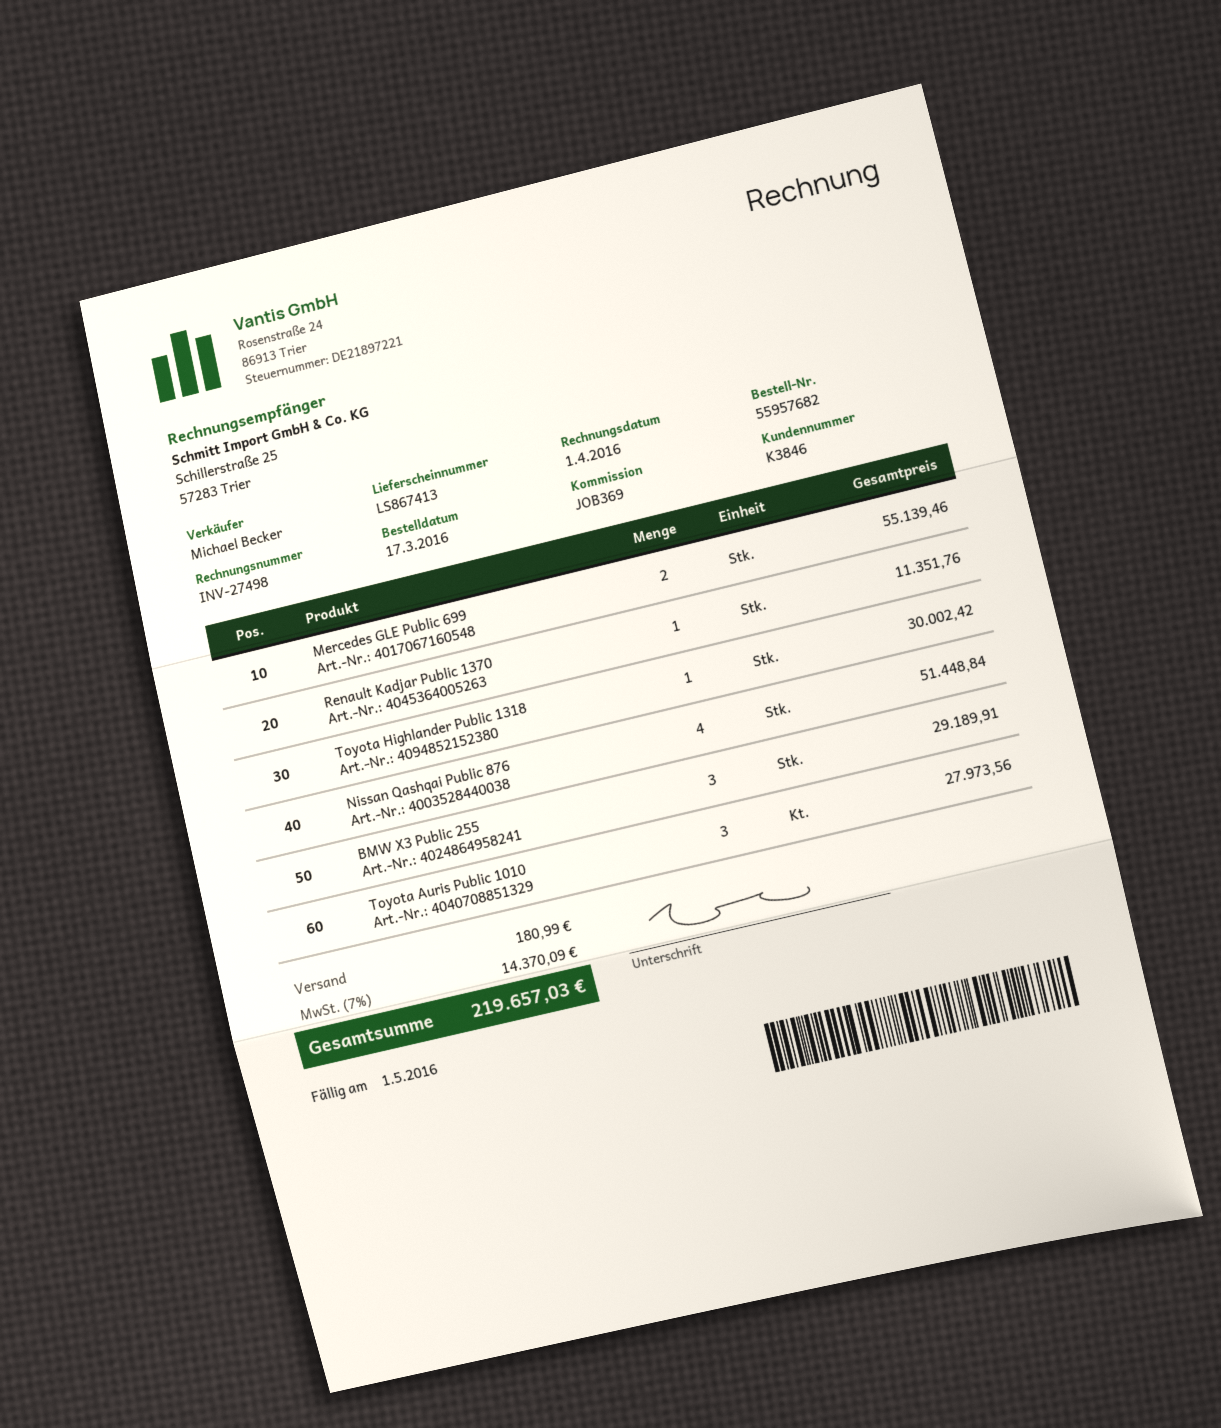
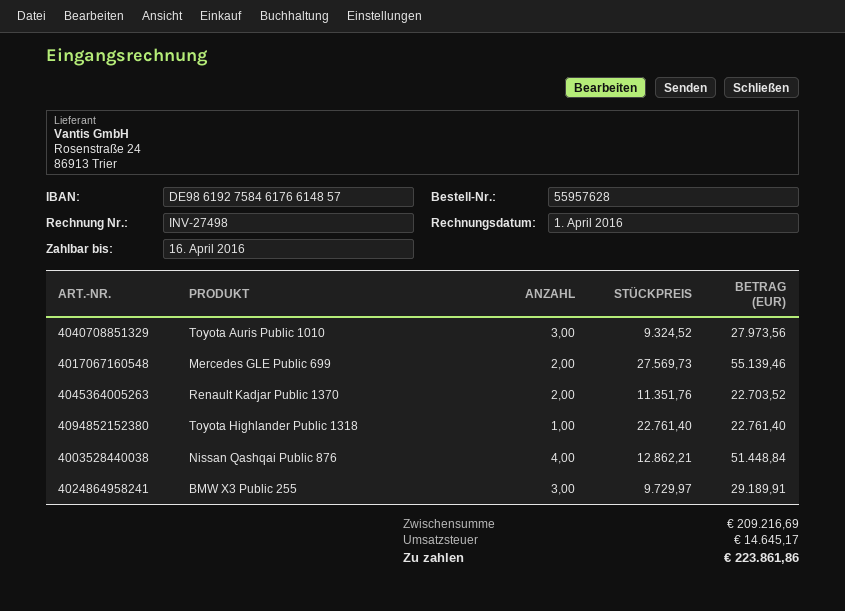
order number: 55957682 -> 55957628
due date: 2016-05-01 -> 2016-04-16
Renault Kadjar Public 1370: 1 for 11351.76 -> 2 for 22703.52
Toyota Highlander Public 1318: 1 for 30002.42 -> 1 for 22761.40
shipping: 180.99 -> none
tax: 14370.09 -> 14645.17
total: 219657.03 -> 223861.86

